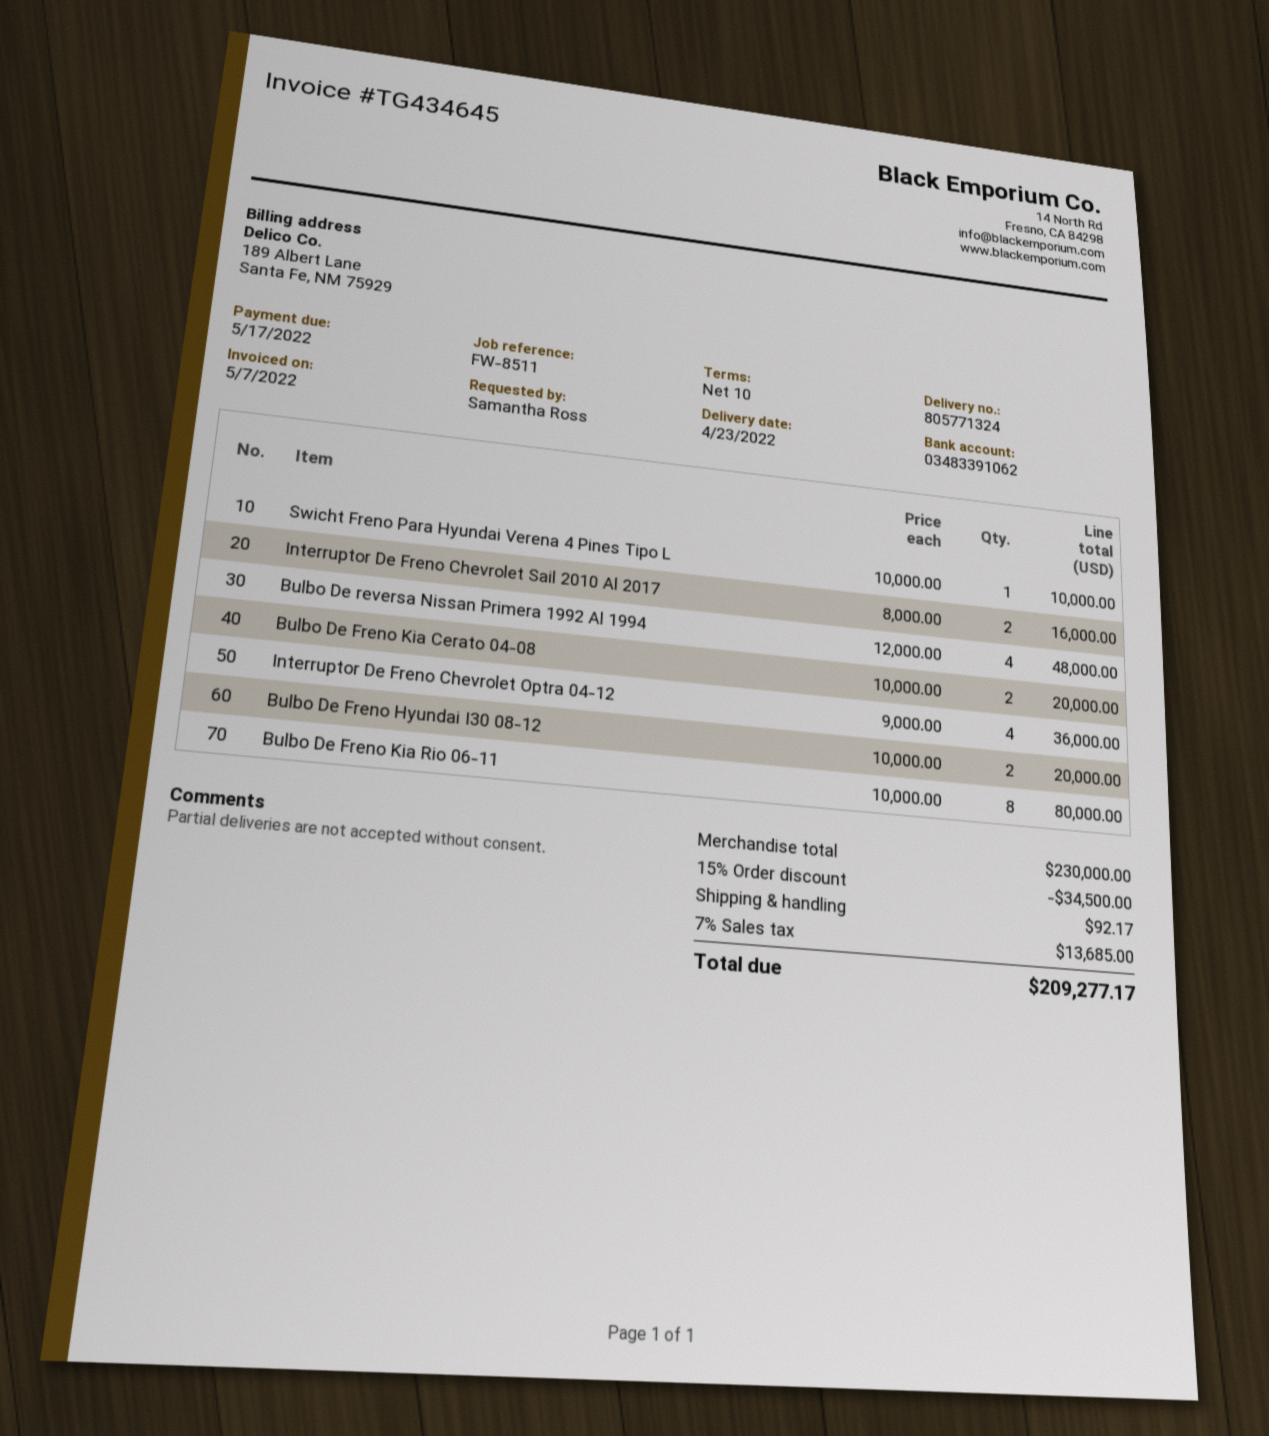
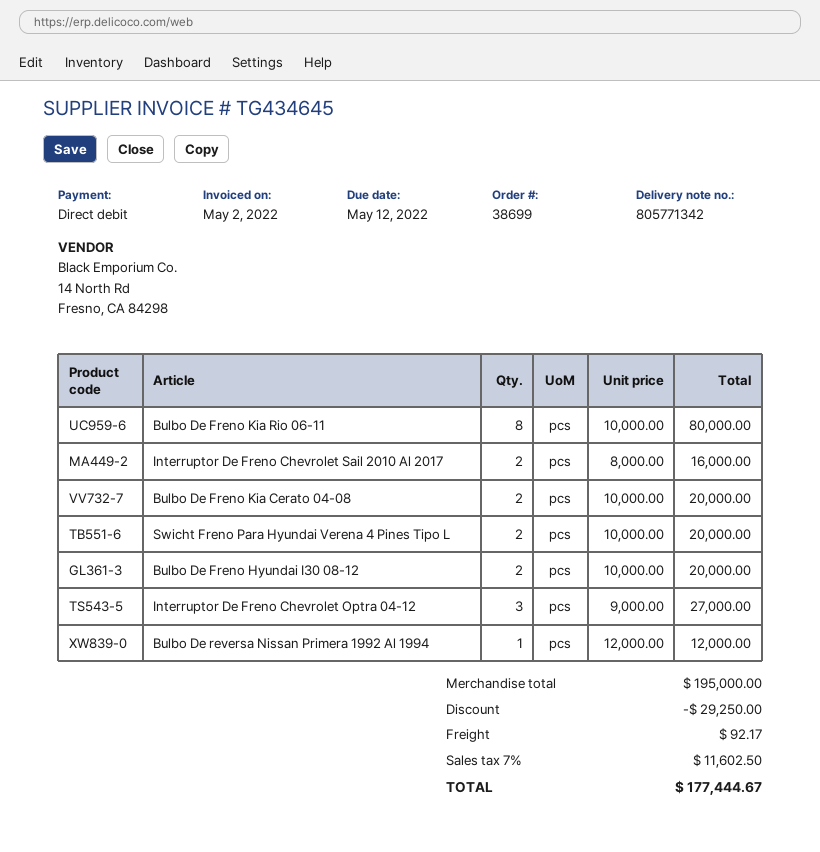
delivery note number: 805771324 -> 805771342
invoice date: 2022-05-07 -> 2022-05-02
due date: 2022-05-17 -> 2022-05-12
Swicht Freno Para Hyundai Verena 4 Pines Tipo L: 1 x 10000.00 = 10000.00 -> 2 x 10000.00 = 20000.00
Bulbo De reversa Nissan Primera 1992 Al 1994: 4 x 12000.00 = 48000.00 -> 1 x 12000.00 = 12000.00
Interruptor De Freno Chevrolet Optra 04-12: 4 x 9000.00 = 36000.00 -> 3 x 9000.00 = 27000.00
subtotal: 230000.00 -> 195000.00
discount: 34500.00 -> 29250.00
tax: 7% = 13685.00 -> 7% = 11602.50
total: 209277.17 -> 177444.67

